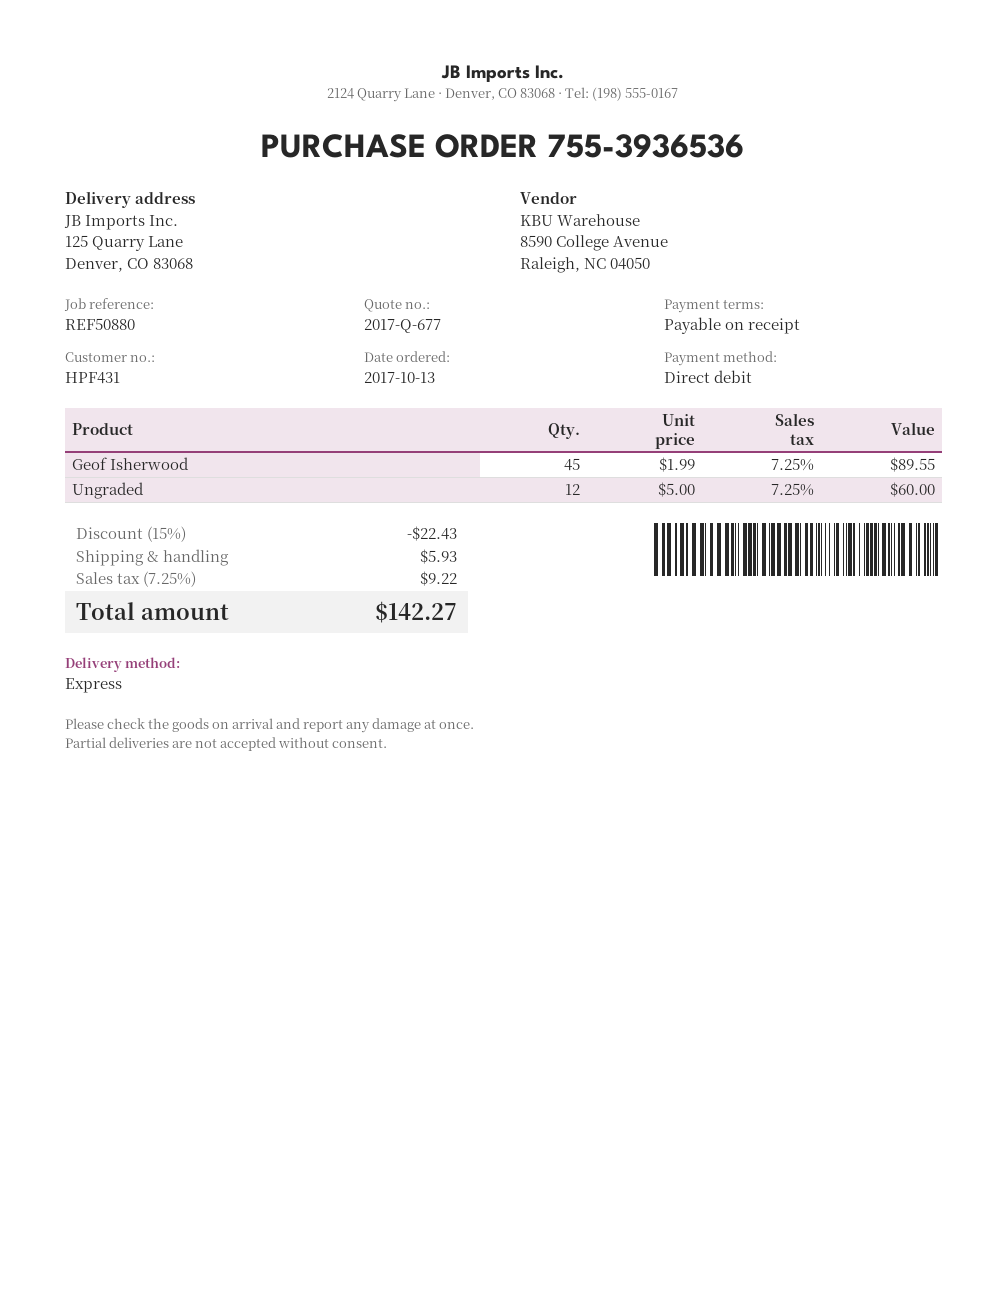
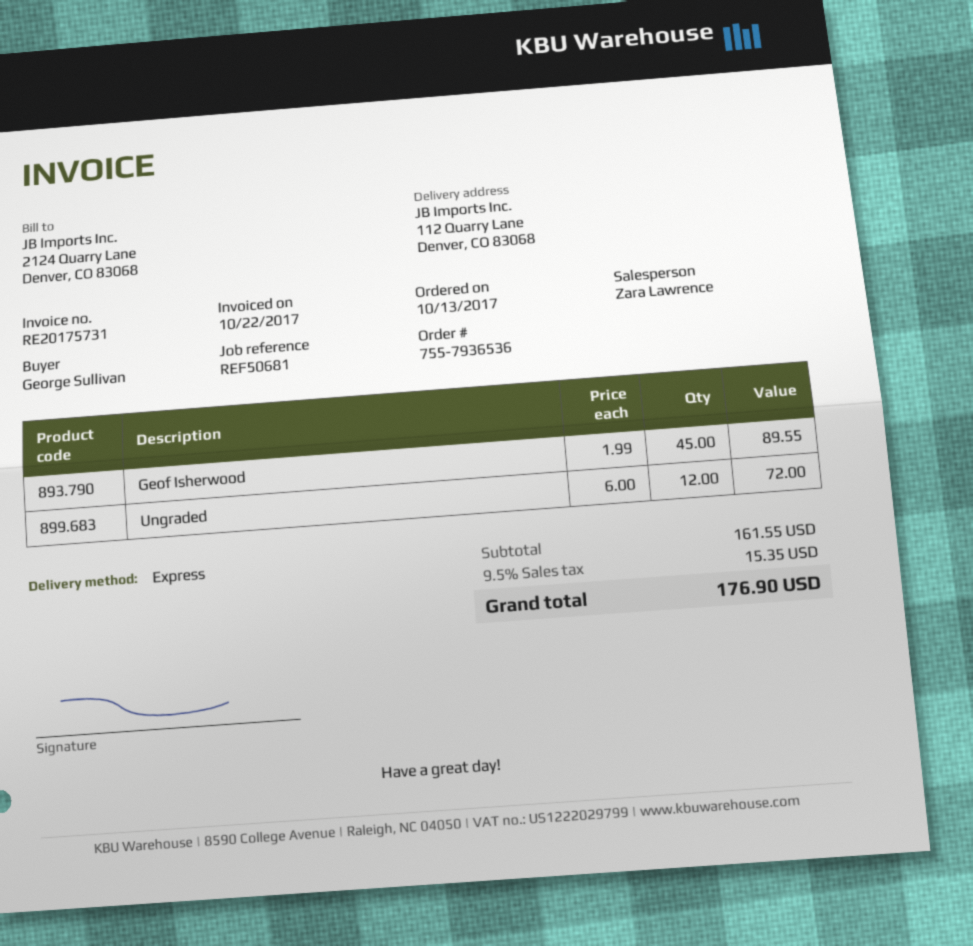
order number: 755-3936536 -> 755-7936536
reference: REF50880 -> REF50681
ship to: 125 Quarry Lane, Denver, CO 83068 -> 112 Quarry Lane, Denver, CO 83068
Ungraded: 12 x 5.00 = 60.00 -> 12 x 6.00 = 72.00
discount: 15% = 22.43 -> none
shipping: 5.93 -> none
tax: 7.25% = 9.22 -> 9.5% = 15.35
total: 142.27 -> 176.90

